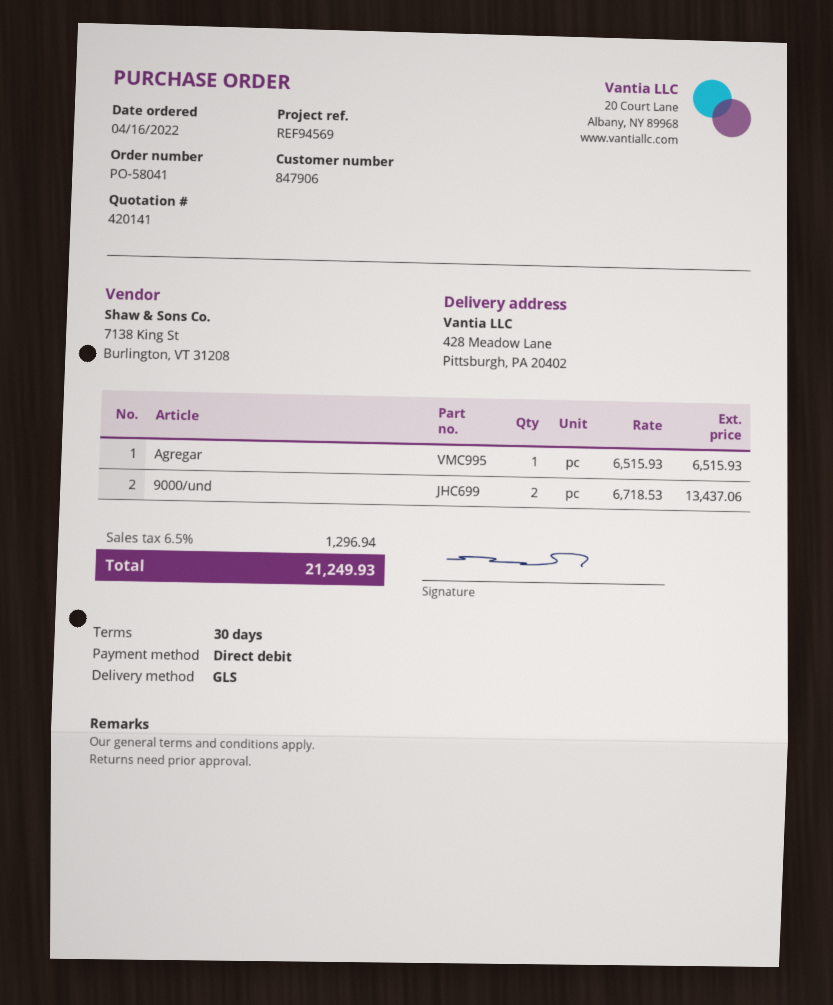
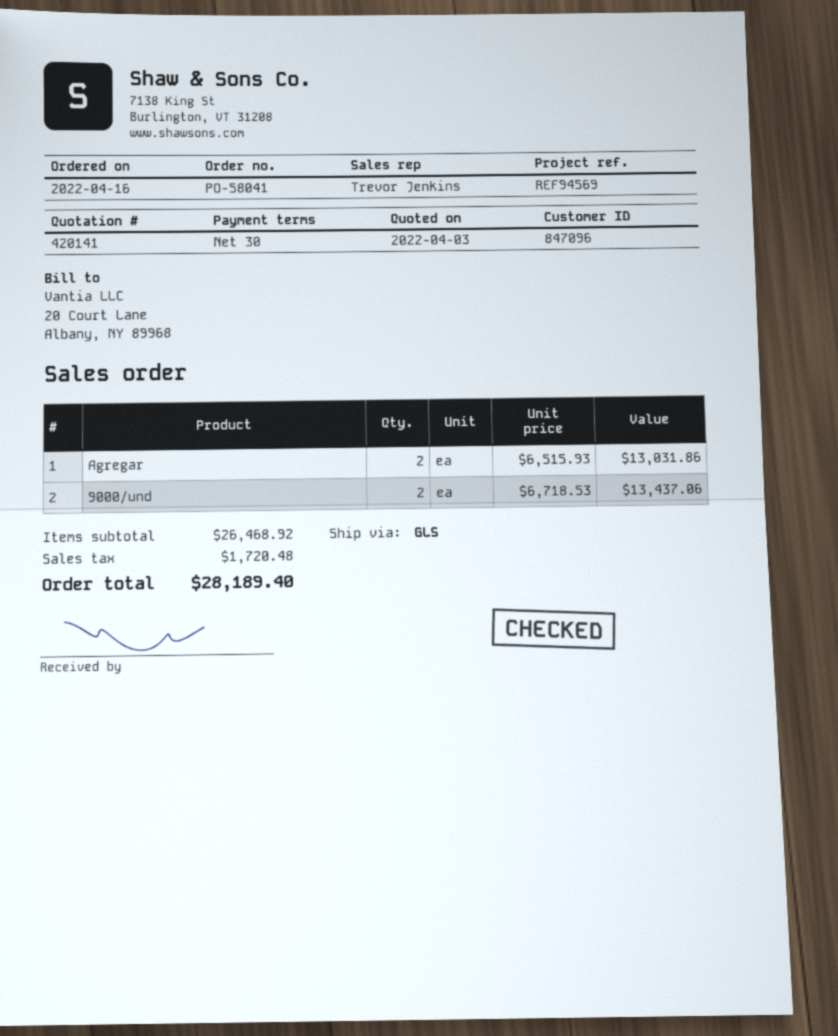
customer number: 847906 -> 847096
Agregar: 1 x 6515.93 = 6515.93 -> 2 x 6515.93 = 13031.86
tax: 1296.94 -> 1720.48
total: 21249.93 -> 28189.40

